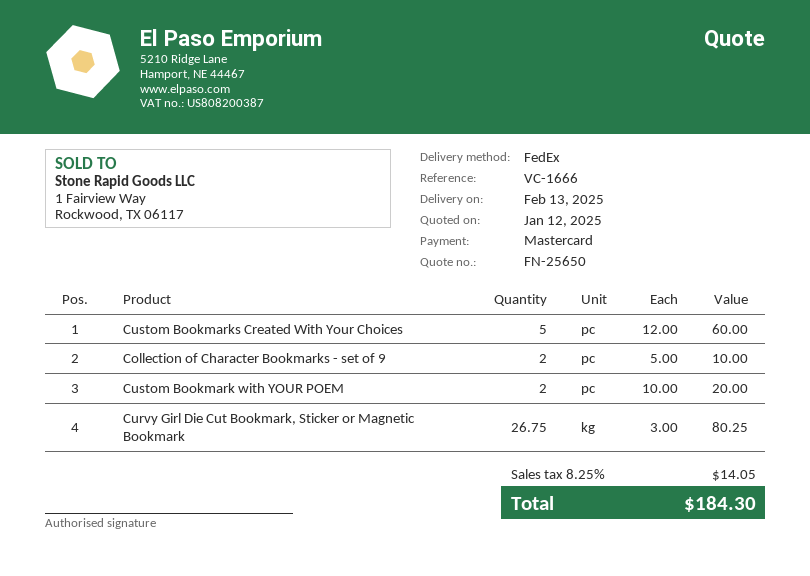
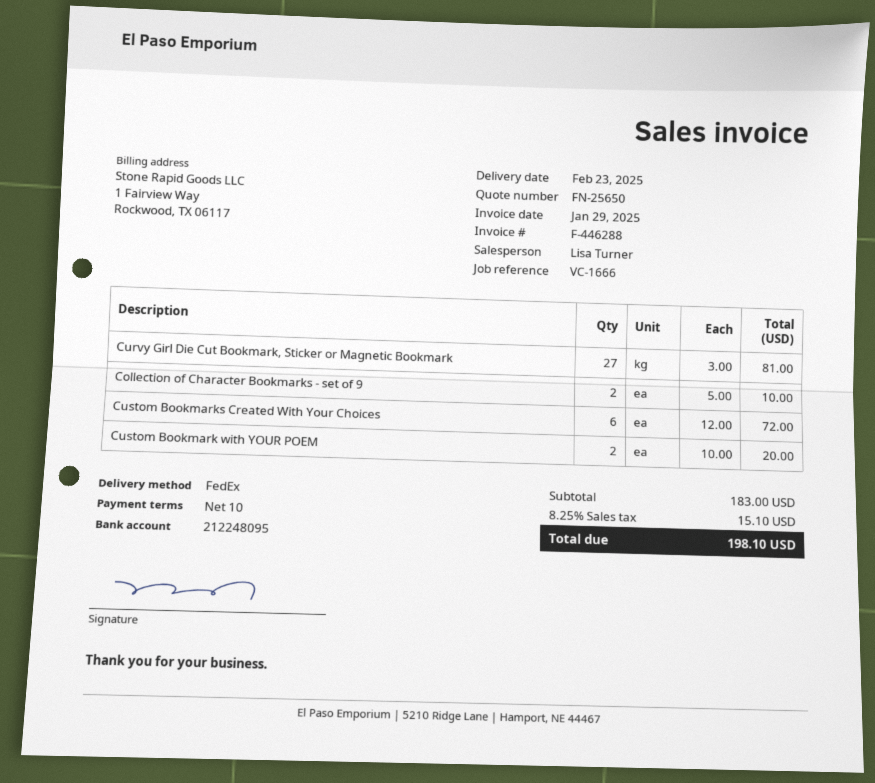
delivery date: 2025-02-13 -> 2025-02-23
Custom Bookmarks Created With Your Choices: 5 x 12.00 = 60.00 -> 6 x 12.00 = 72.00
Curvy Girl Die Cut Bookmark, Sticker or Magnetic Bookmark: 26.75 x 3.00 = 80.25 -> 27 x 3.00 = 81.00
tax: 8.25% = 14.05 -> 8.25% = 15.10
total: 184.30 -> 198.10

